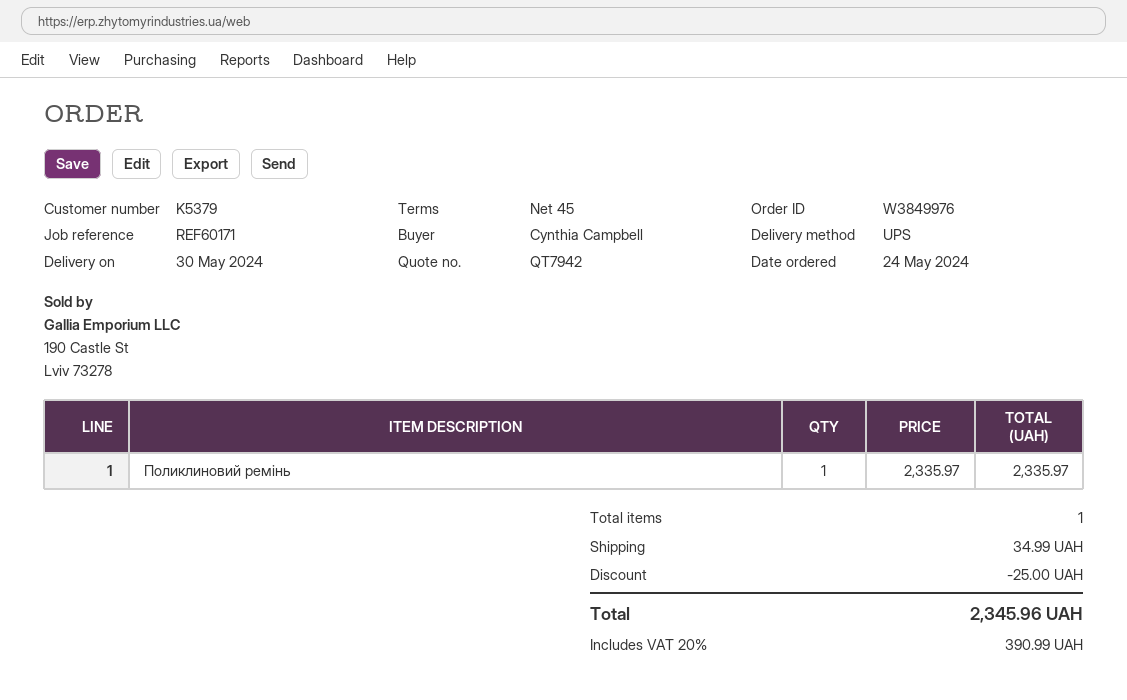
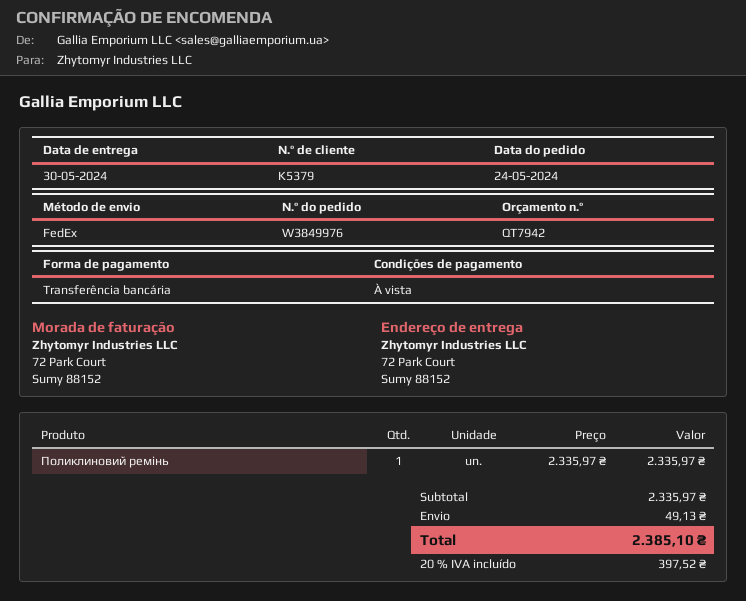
payment terms: 45 days -> on receipt
shipping method: UPS -> FedEx
discount: 25.00 -> none
shipping: 34.99 -> 49.13
tax: 20% = 390.99 -> 20% = 397.52
total: 2345.96 -> 2385.10

